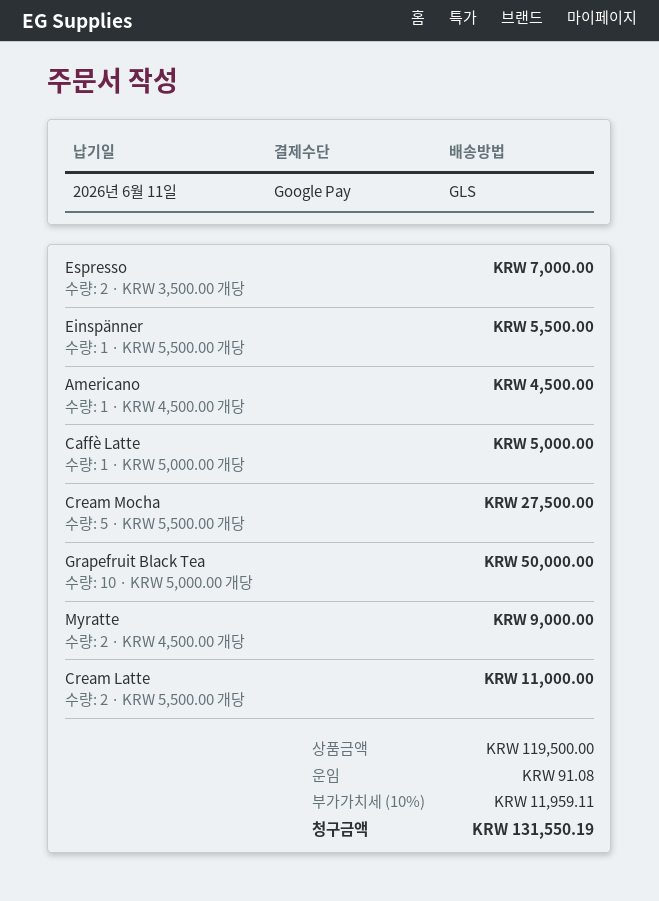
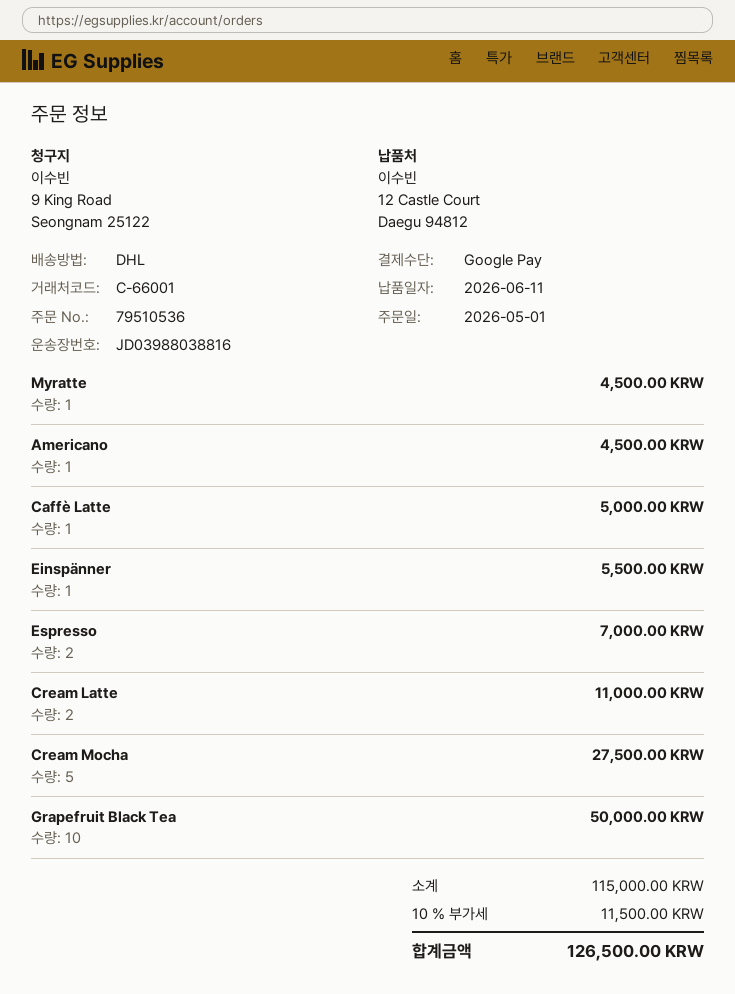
shipping method: GLS -> DHL
Myratte: 2 for 9000.00 -> 1 for 4500.00
subtotal: 119500.00 -> 115000.00
shipping: 91.08 -> none
tax: 10% = 11959.11 -> 10% = 11500.00
total: 131550.19 -> 126500.00

